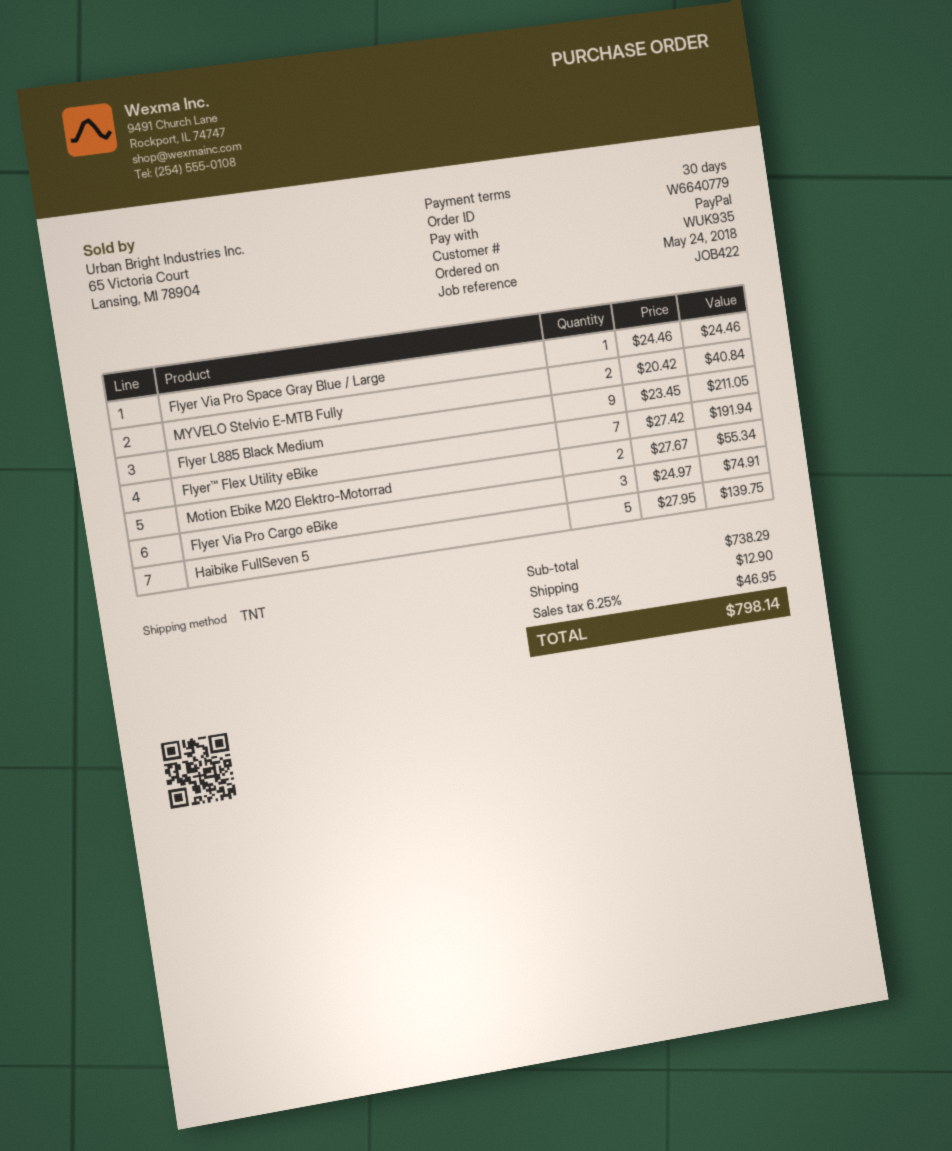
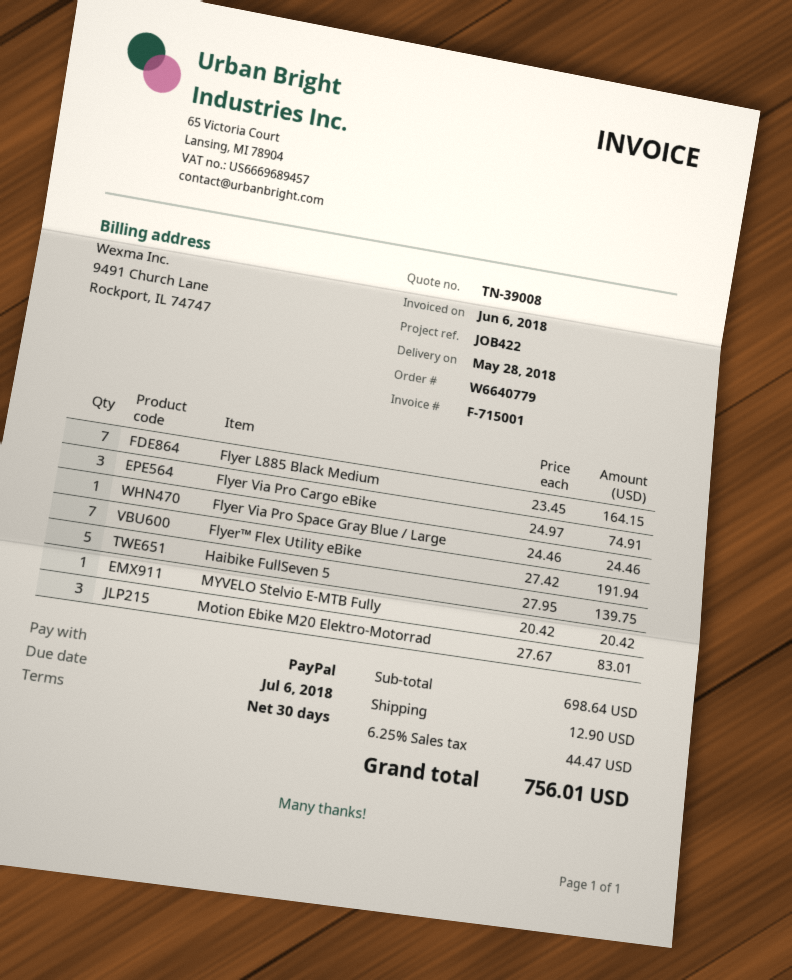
MYVELO Stelvio E-MTB Fully: 2 x 20.42 = 40.84 -> 1 x 20.42 = 20.42
Flyer L885 Black Medium: 9 x 23.45 = 211.05 -> 7 x 23.45 = 164.15
Motion Ebike M20 Elektro-Motorrad: 2 x 27.67 = 55.34 -> 3 x 27.67 = 83.01
subtotal: 738.29 -> 698.64
tax: 6.25% = 46.95 -> 6.25% = 44.47
total: 798.14 -> 756.01

